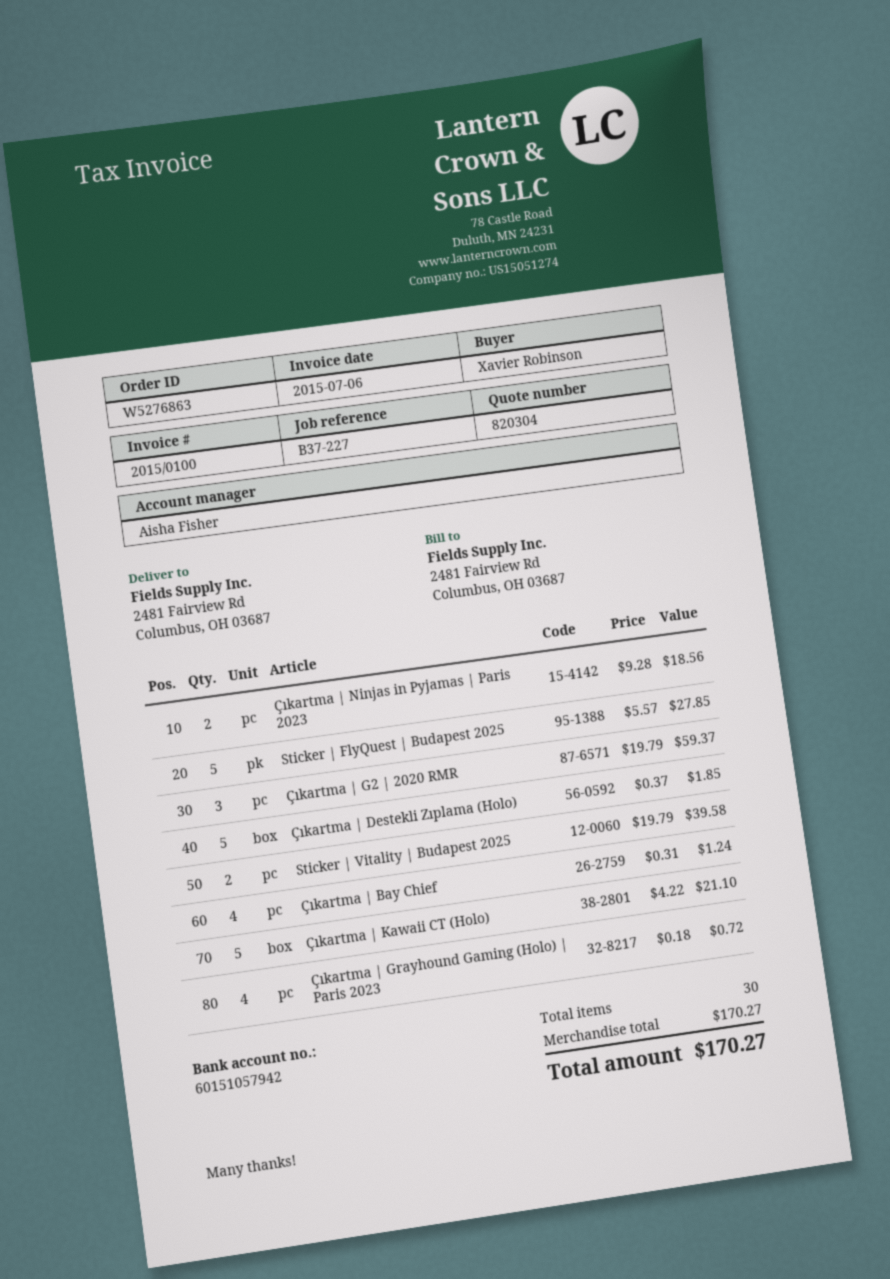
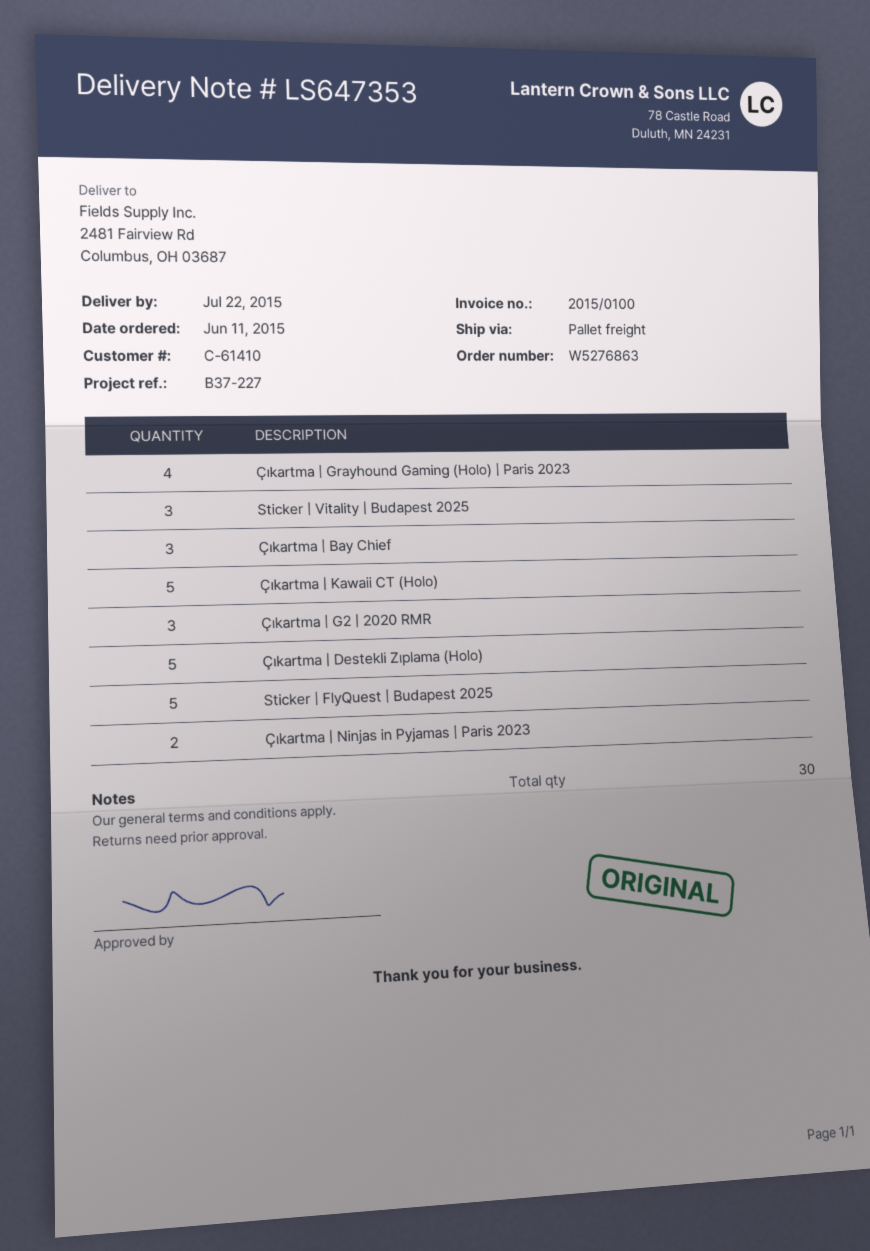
Sticker | Vitality | Budapest 2025: 2 -> 3
Çıkartma | Bay Chief: 4 -> 3

